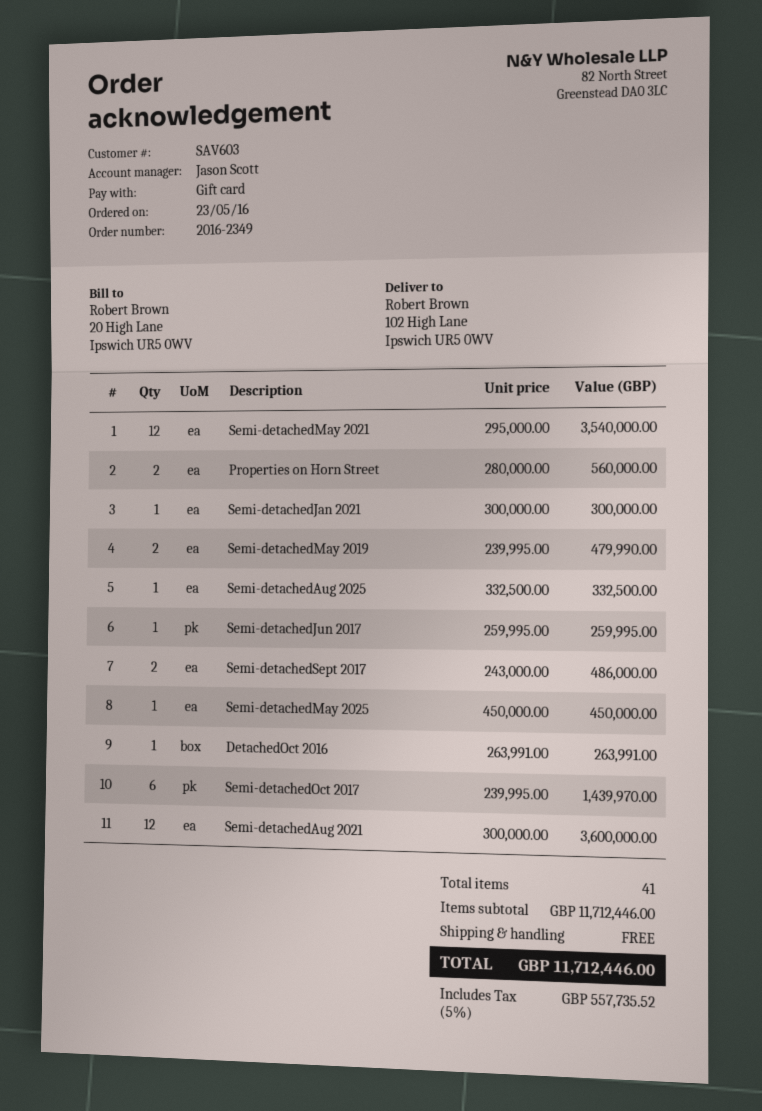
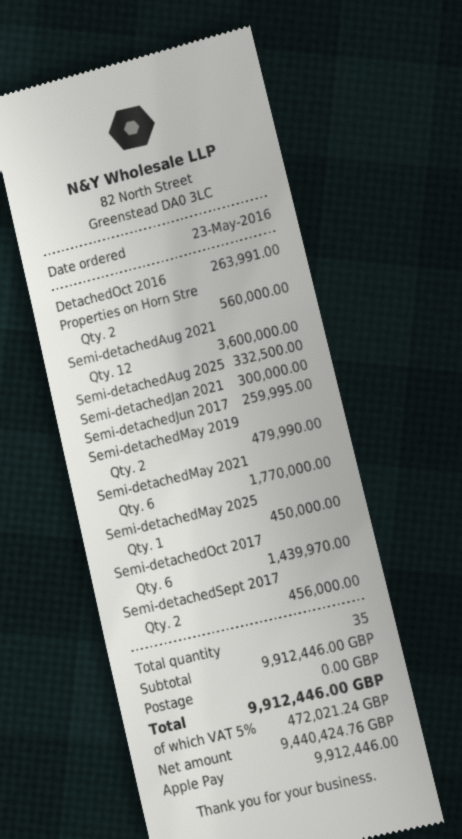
payment method: gift card -> Apple Pay
Semi-detachedMay 2021: 12 for 3540000.00 -> 6 for 1770000.00
Semi-detachedSept 2017: 2 for 486000.00 -> 2 for 456000.00
total quantity: 41 -> 35
subtotal: 11712446.00 -> 9912446.00
tax: 5% = 557735.52 -> 5% = 472021.24
total: 11712446.00 -> 9912446.00

